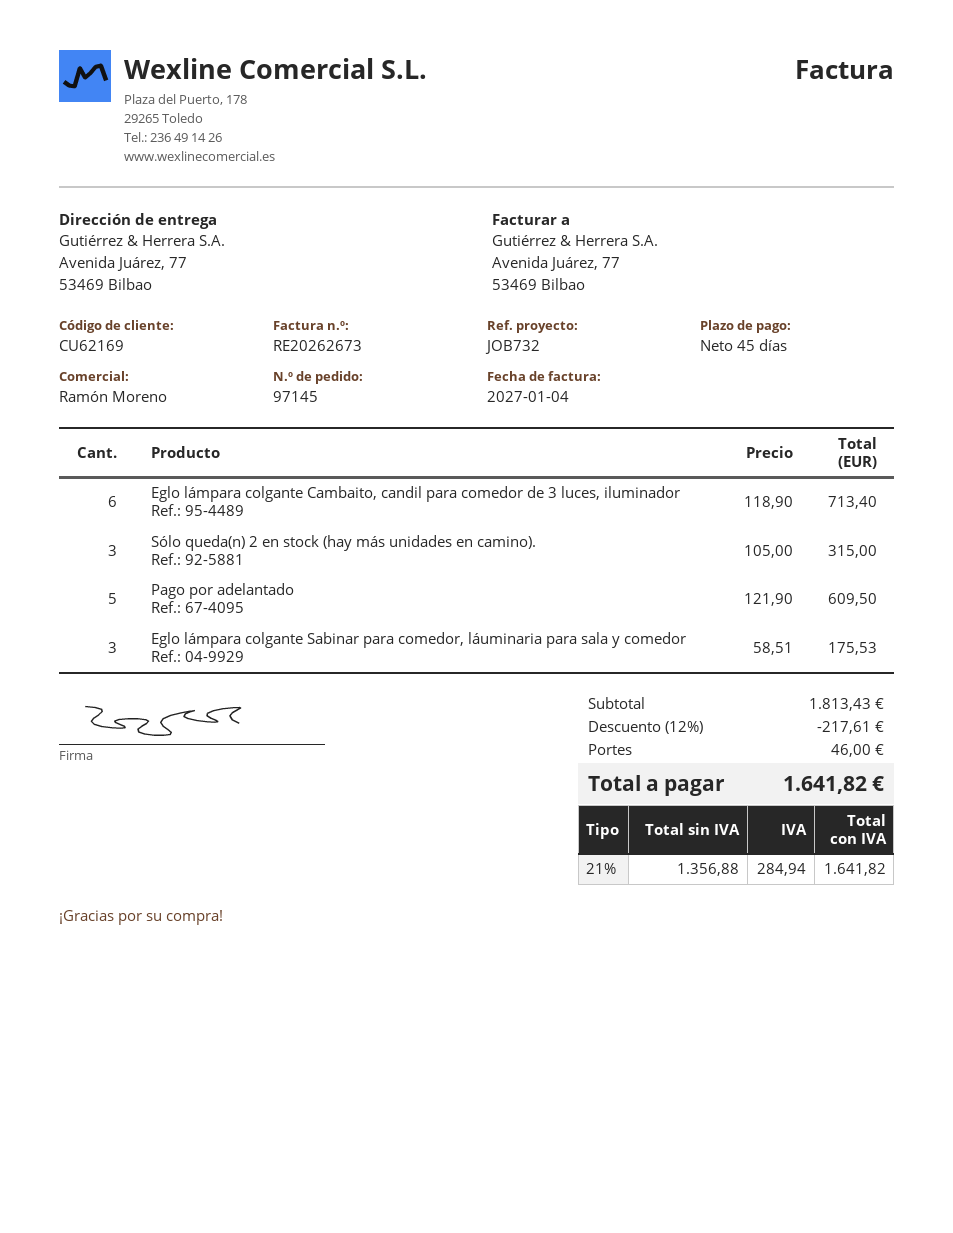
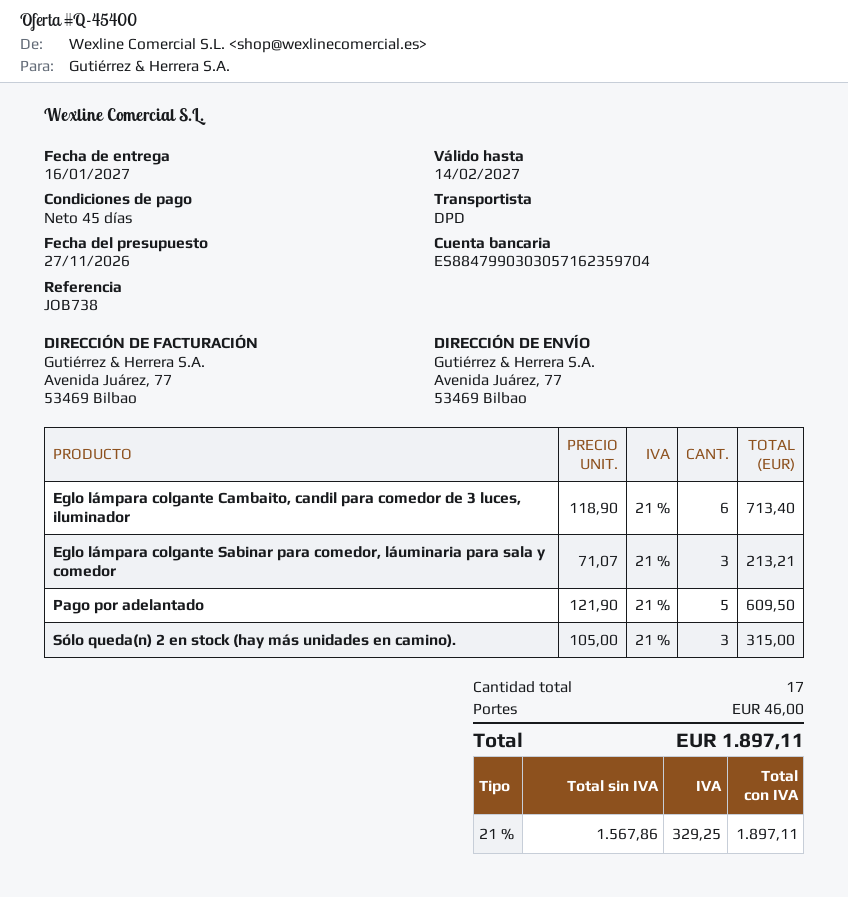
reference: JOB732 -> JOB738
Eglo lámpara colgante Sabinar para comedor, láuminaria para sala y comedor: 3 x 58.51 = 175.53 -> 3 x 71.07 = 213.21
discount: 12% = 217.61 -> none
net: 1356.88 -> 1567.86
tax: 21% = 284.94 -> 21% = 329.25
total: 1641.82 -> 1897.11

